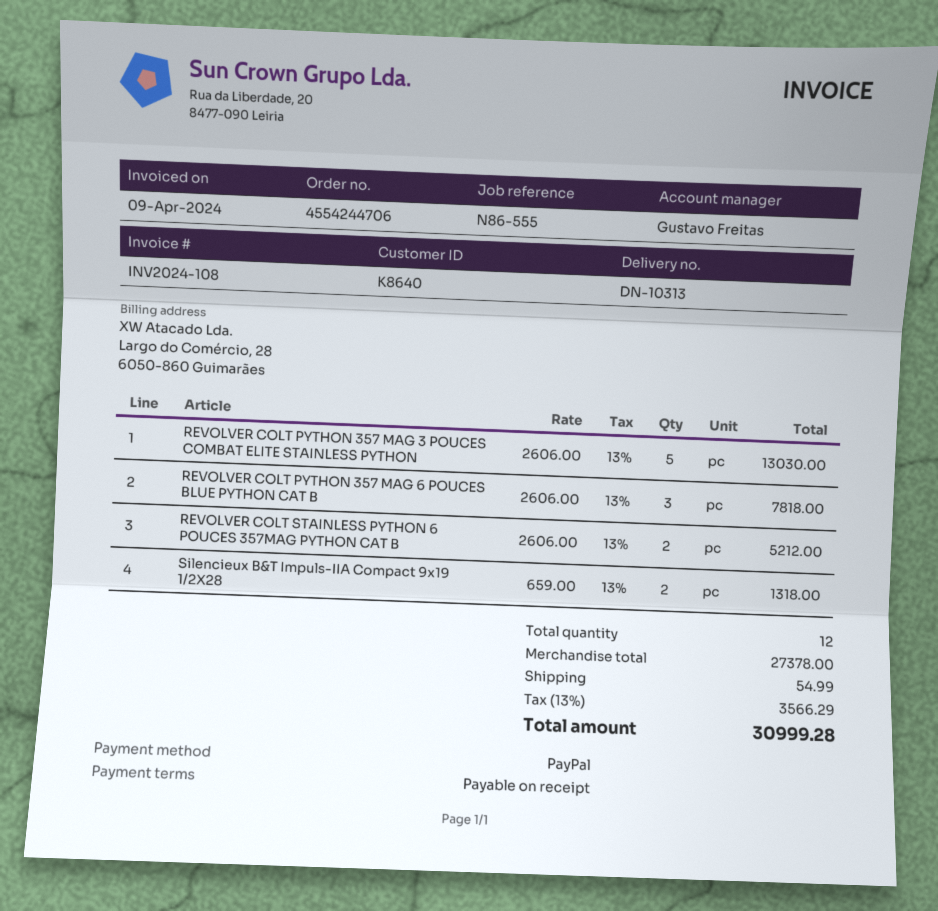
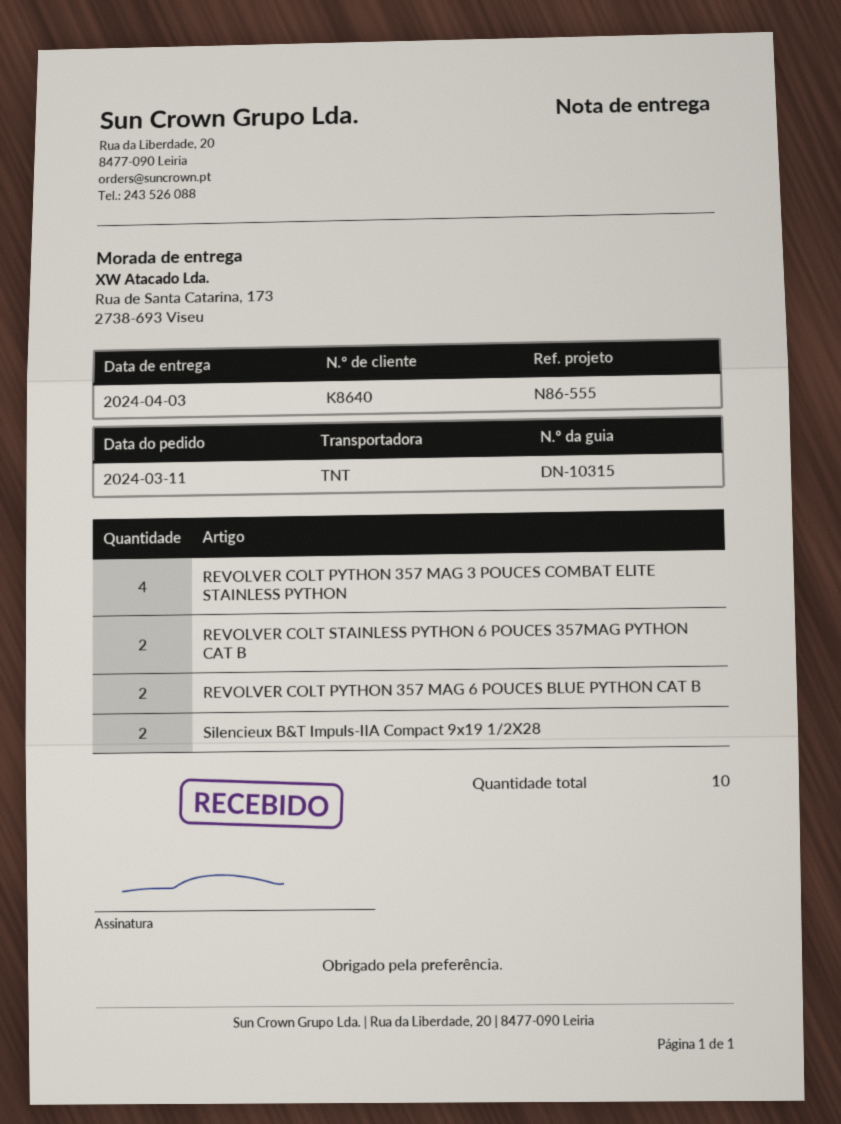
delivery note number: DN-10313 -> DN-10315
REVOLVER COLT PYTHON 357 MAG 3 POUCES COMBAT ELITE STAINLESS PYTHON: 5 -> 4
REVOLVER COLT PYTHON 357 MAG 6 POUCES BLUE PYTHON CAT B: 3 -> 2
total quantity: 12 -> 10

